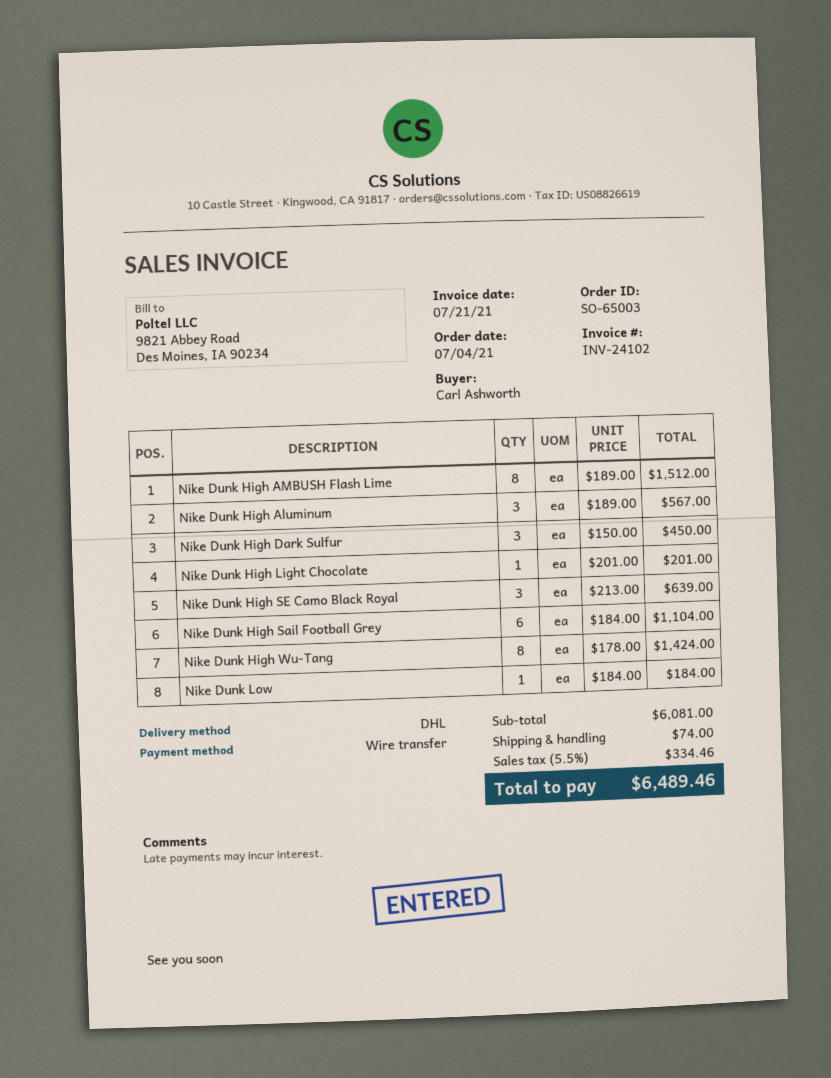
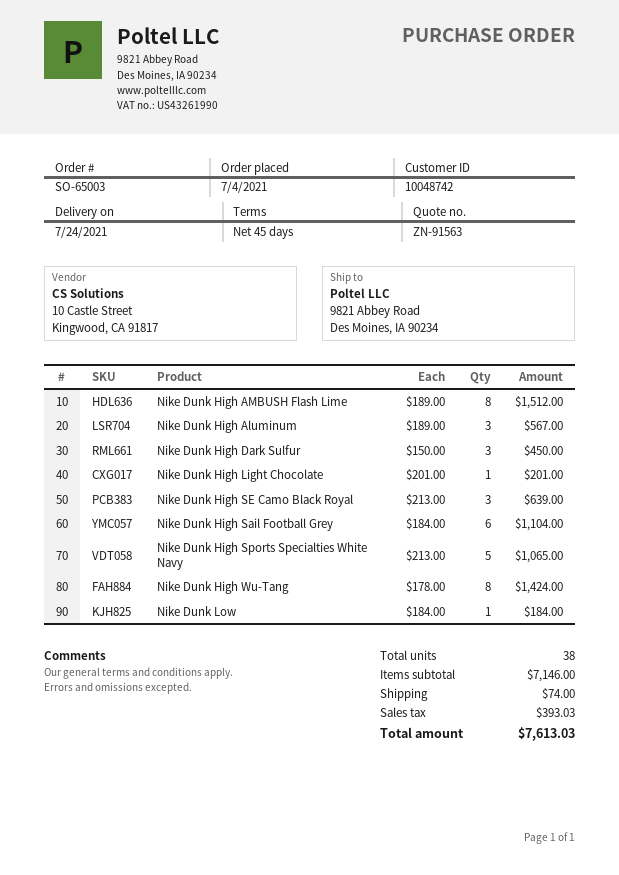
Nike Dunk High Sports Specialties White Navy: none -> 5 x 213.00 = 1065.00
subtotal: 6081.00 -> 7146.00
tax: 334.46 -> 393.03
total: 6489.46 -> 7613.03

